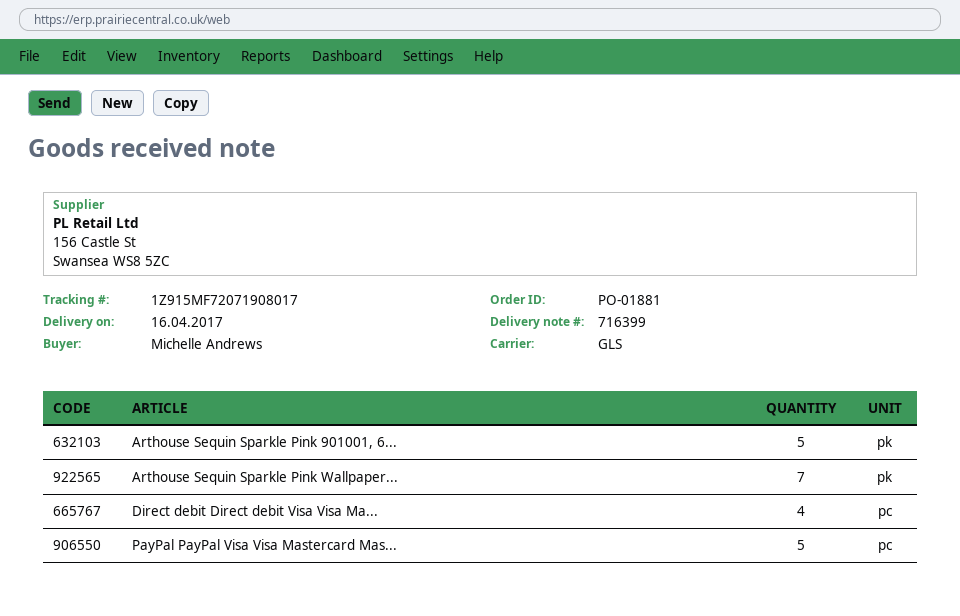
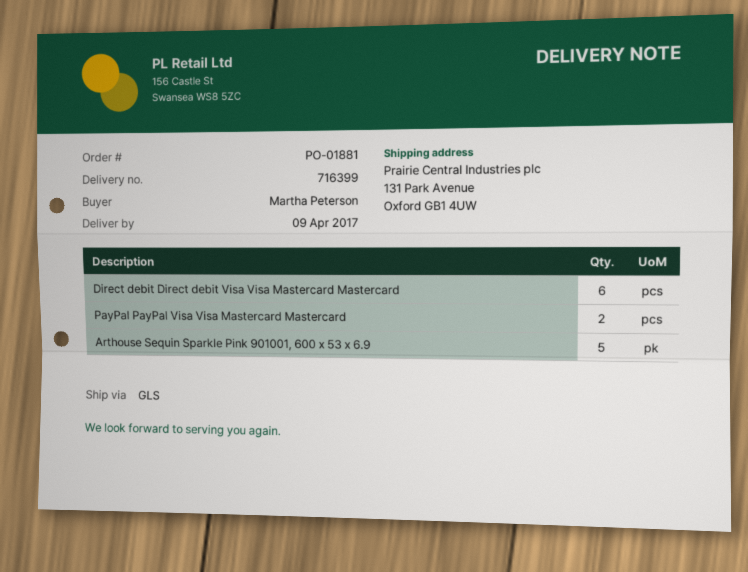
delivery date: 2017-04-16 -> 2017-04-09
ordered by: Michelle Andrews -> Martha Peterson
Arthouse Sequin Sparkle Pink Wallpaper...: 7 -> none
Direct debit Direct debit Visa Visa Ma...: 4 -> 6
PayPal PayPal Visa Visa Mastercard Mas...: 5 -> 2

